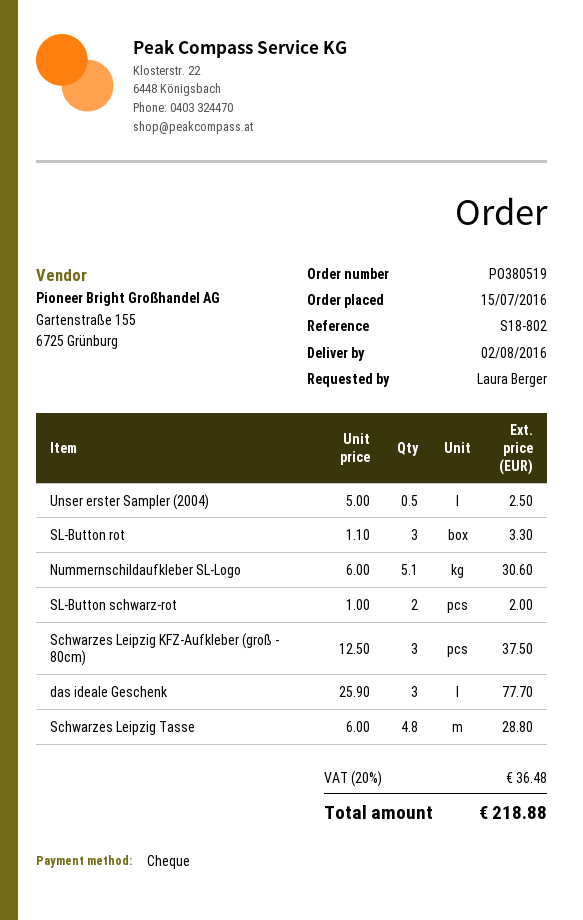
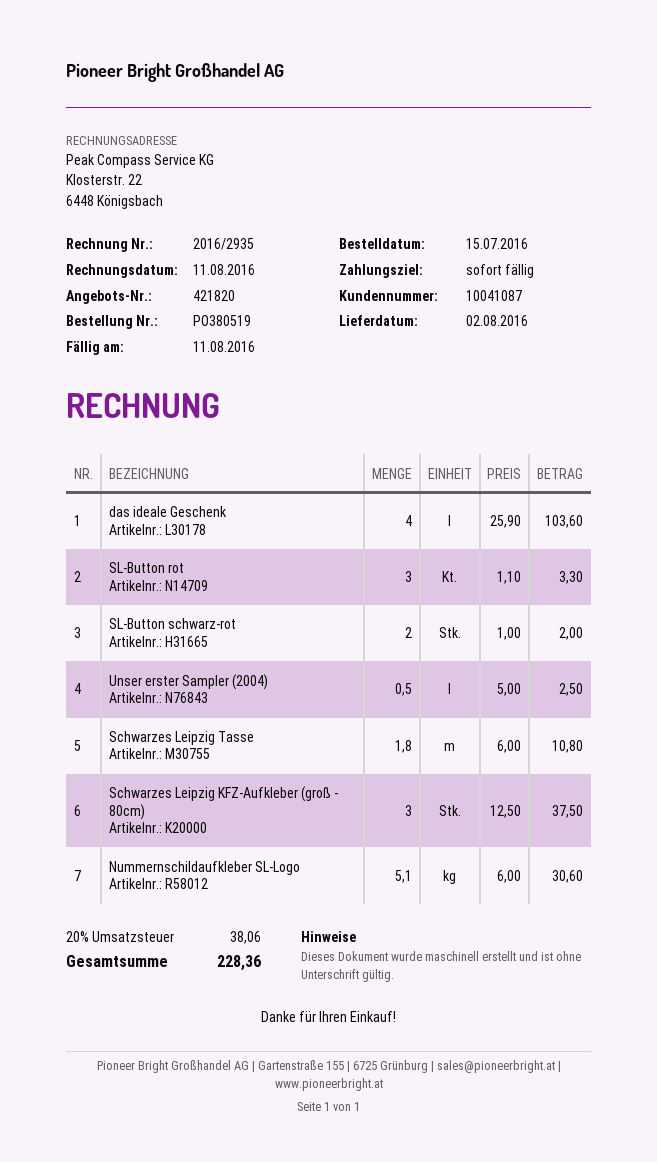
das ideale Geschenk: 3 x 25.90 = 77.70 -> 4 x 25.90 = 103.60
Schwarzes Leipzig Tasse: 4.8 x 6.00 = 28.80 -> 1.8 x 6.00 = 10.80
tax: 20% = 36.48 -> 20% = 38.06
total: 218.88 -> 228.36

